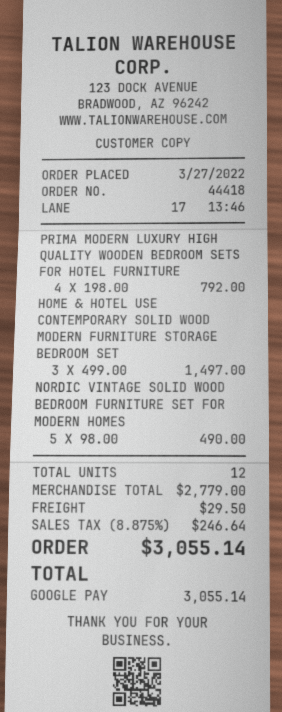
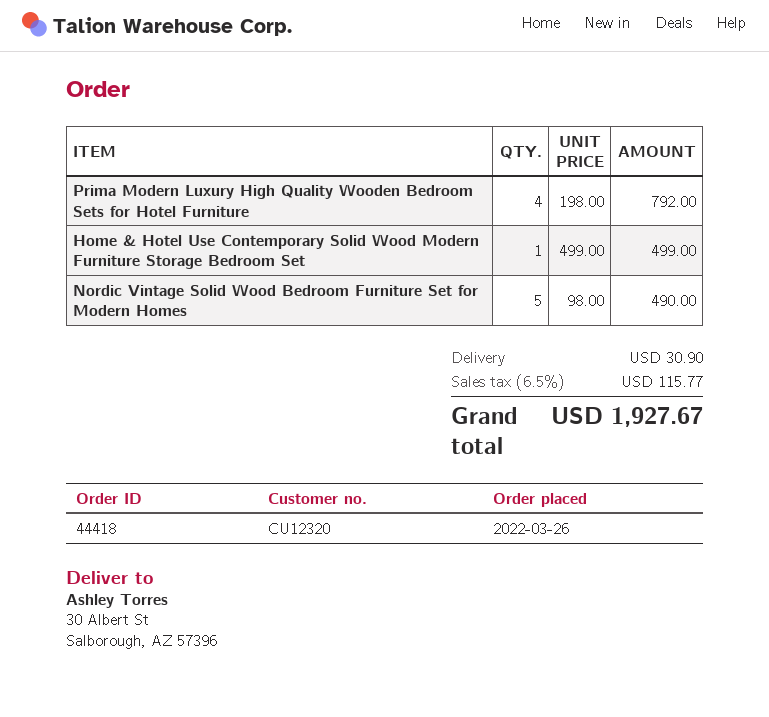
order date: 2022-03-27 -> 2022-03-26
HOME & HOTEL USE CONTEMPORARY SOLID WOOD MODERN FURNITURE STORAGE BEDROOM SET: 3 x 499.00 = 1497.00 -> 1 x 499.00 = 499.00
shipping: 29.50 -> 30.90
tax: 8.875% = 246.64 -> 6.5% = 115.77
total: 3055.14 -> 1927.67

